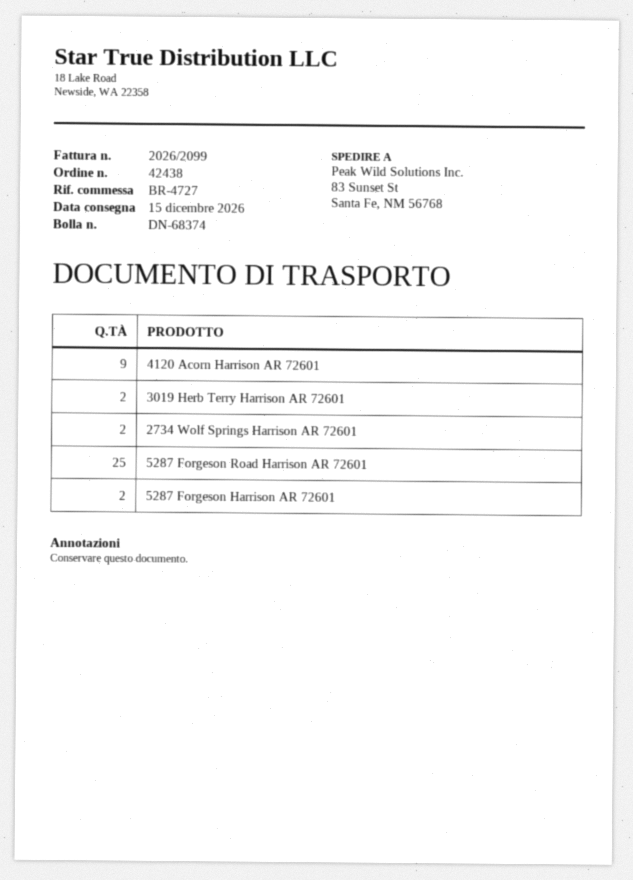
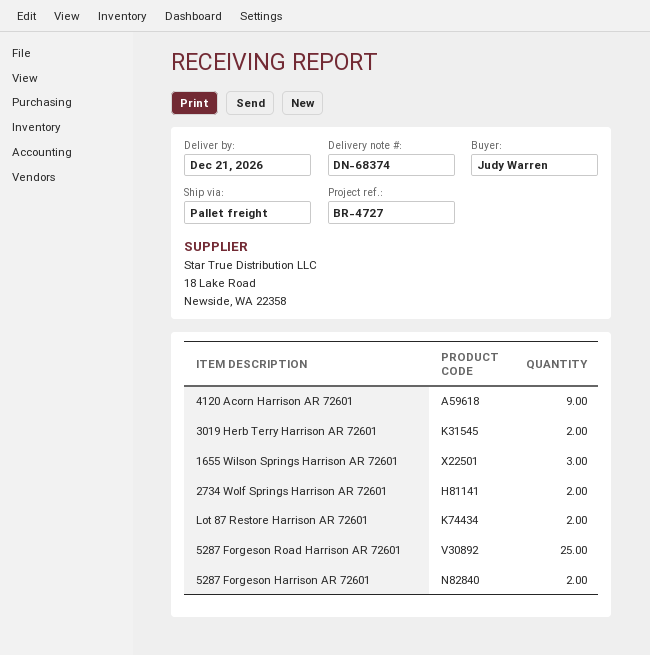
delivery date: 2026-12-15 -> 2026-12-21
1655 Wilson Springs Harrison AR 72601: none -> 3
Lot 87 Restore Harrison AR 72601: none -> 2

